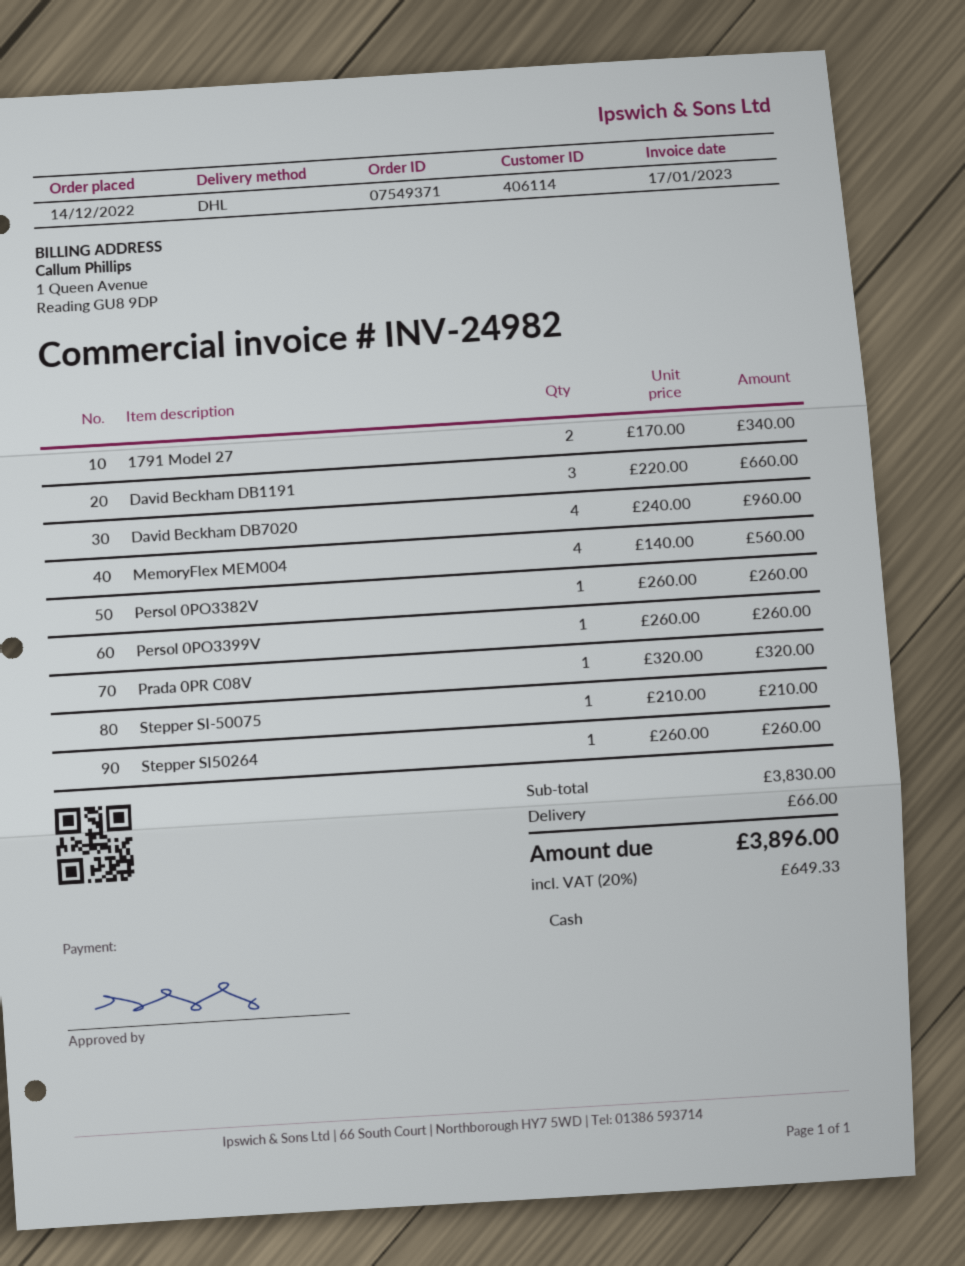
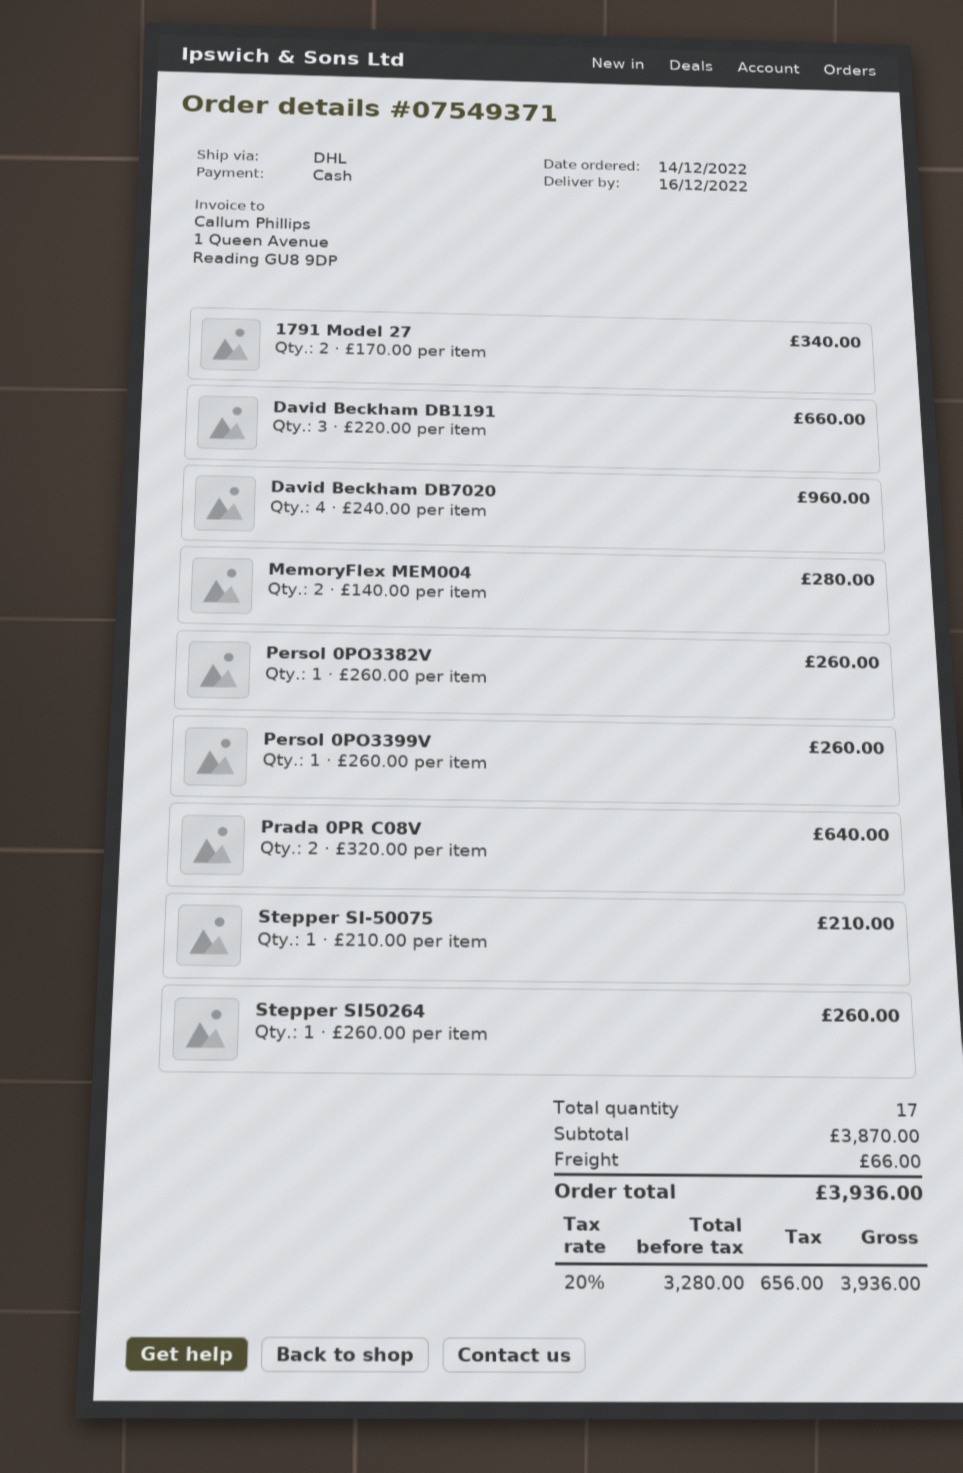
MemoryFlex MEM004: 4 x 140.00 = 560.00 -> 2 x 140.00 = 280.00
Prada 0PR C08V: 1 x 320.00 = 320.00 -> 2 x 320.00 = 640.00
subtotal: 3830.00 -> 3870.00
tax: 20% = 649.33 -> 20% = 656.00
total: 3896.00 -> 3936.00

